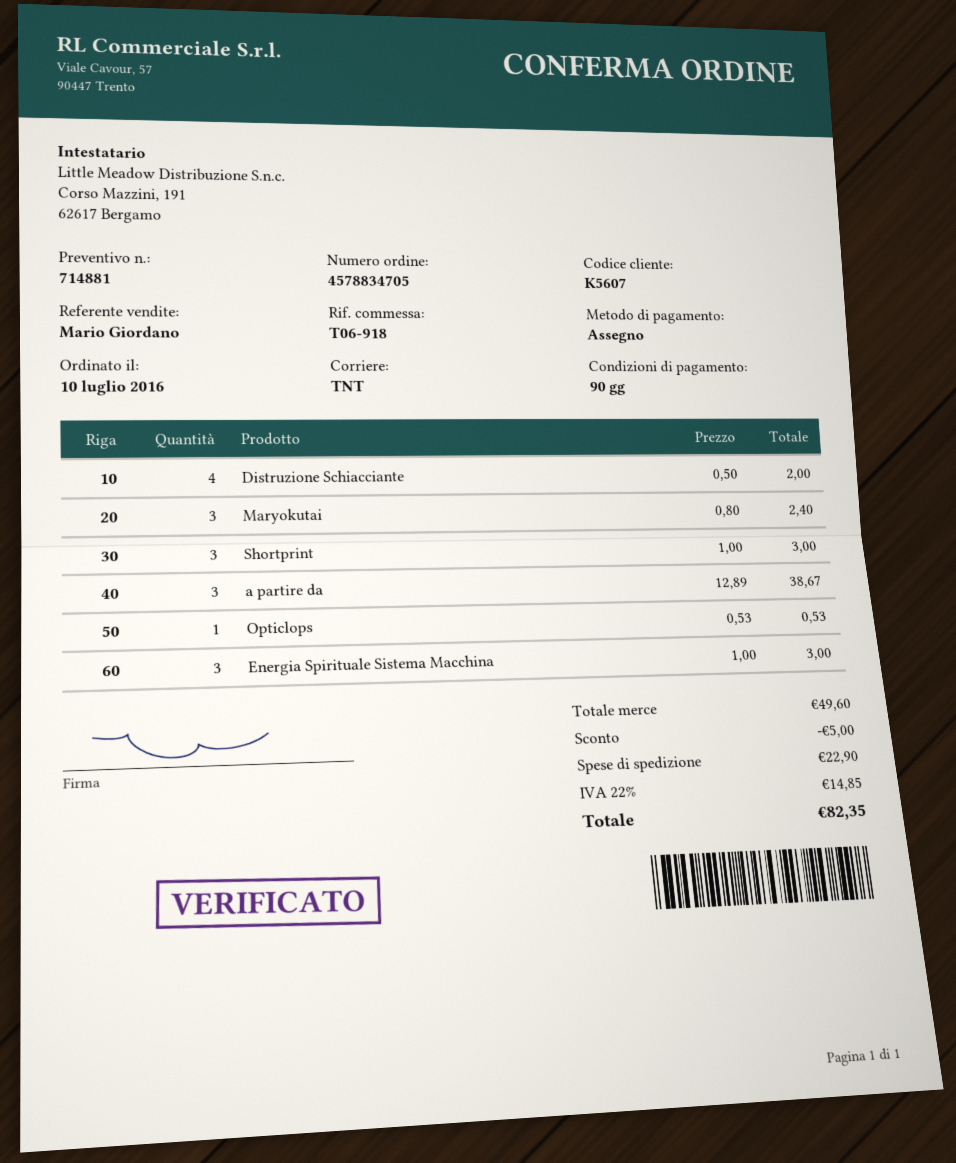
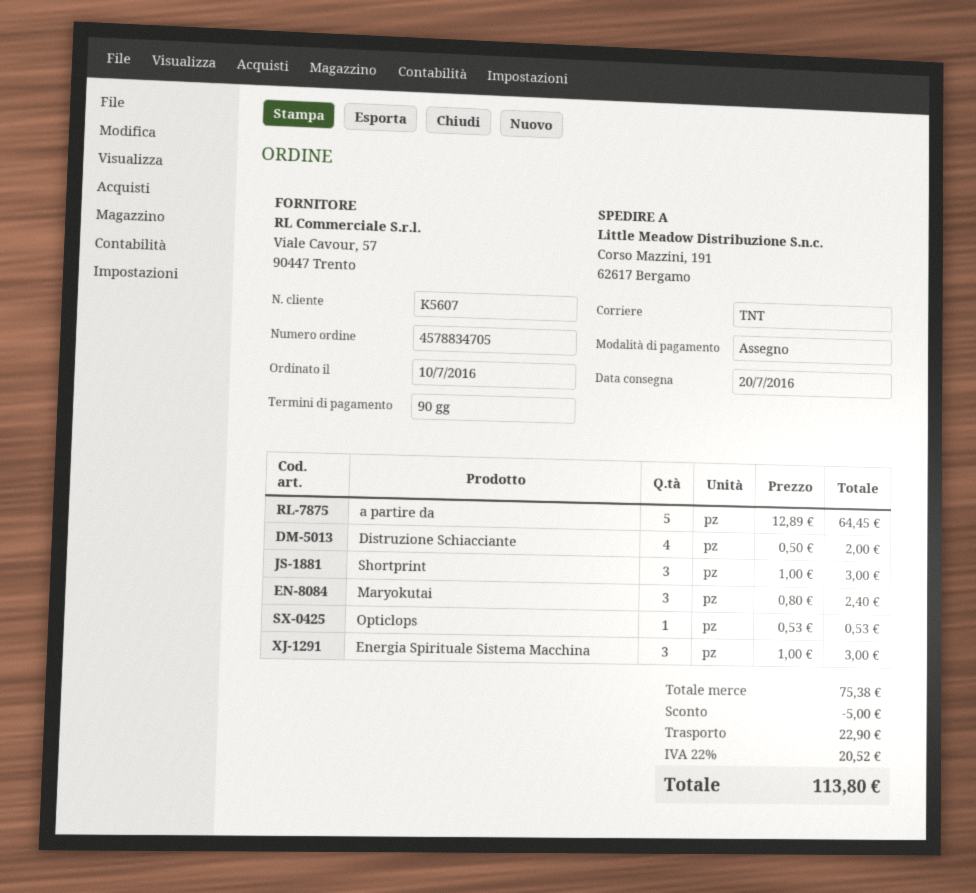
a partire da: 3 x 12.89 = 38.67 -> 5 x 12.89 = 64.45
subtotal: 49.60 -> 75.38
tax: 22% = 14.85 -> 22% = 20.52
total: 82.35 -> 113.80

